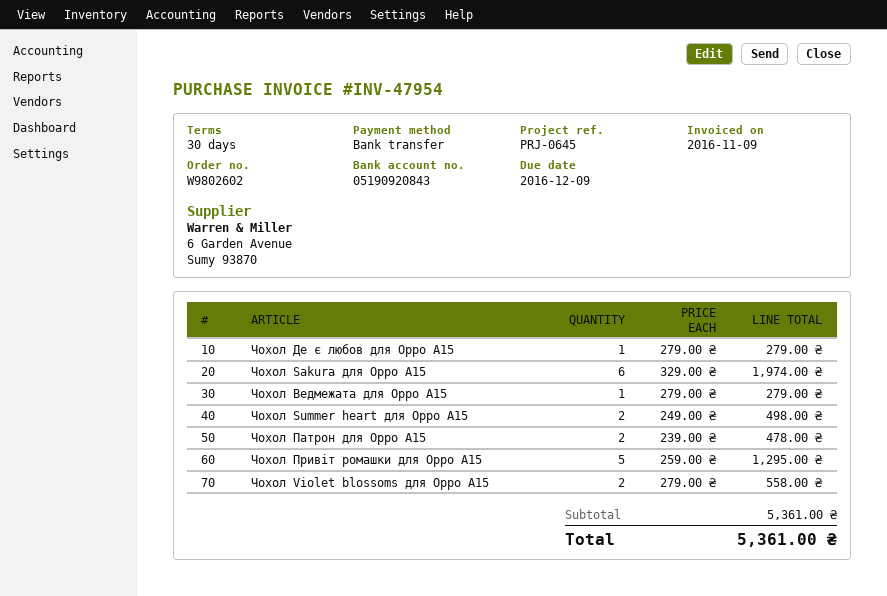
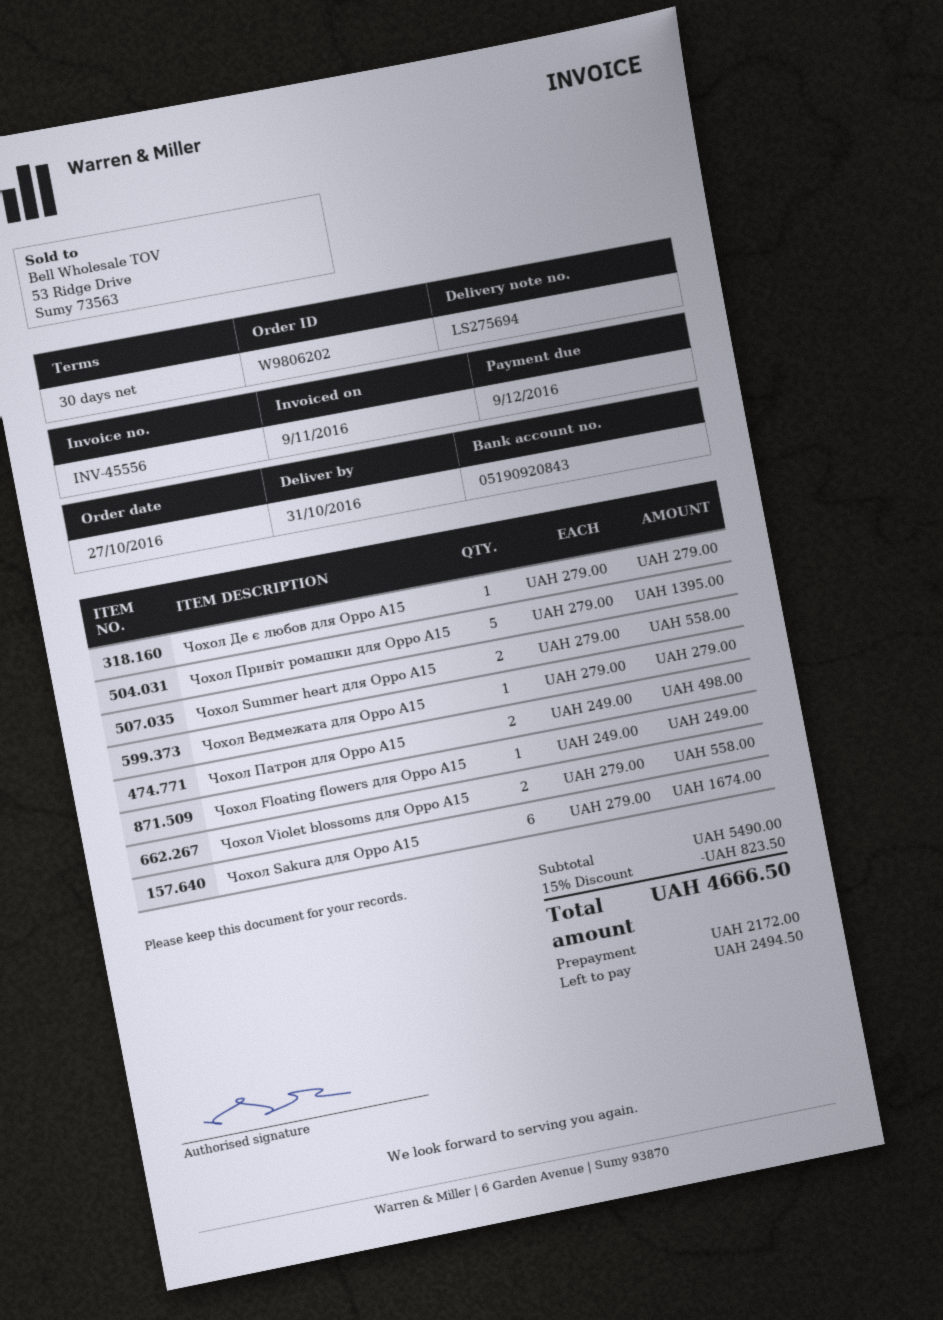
order number: W9802602 -> W9806202
invoice number: INV-47954 -> INV-45556
Чохол Sakura для Oppo A15: 6 x 329.00 = 1974.00 -> 6 x 279.00 = 1674.00
Чохол Summer heart для Oppo A15: 2 x 249.00 = 498.00 -> 2 x 279.00 = 558.00
Чохол Патрон для Oppo A15: 2 x 239.00 = 478.00 -> 2 x 249.00 = 498.00
Чохол Привіт ромашки для Oppo A15: 5 x 259.00 = 1295.00 -> 5 x 279.00 = 1395.00
Чохол Floating flowers для Oppo A15: none -> 1 x 249.00 = 249.00
subtotal: 5361.00 -> 5490.00
discount: none -> 15% = 823.50
total: 5361.00 -> 4666.50

